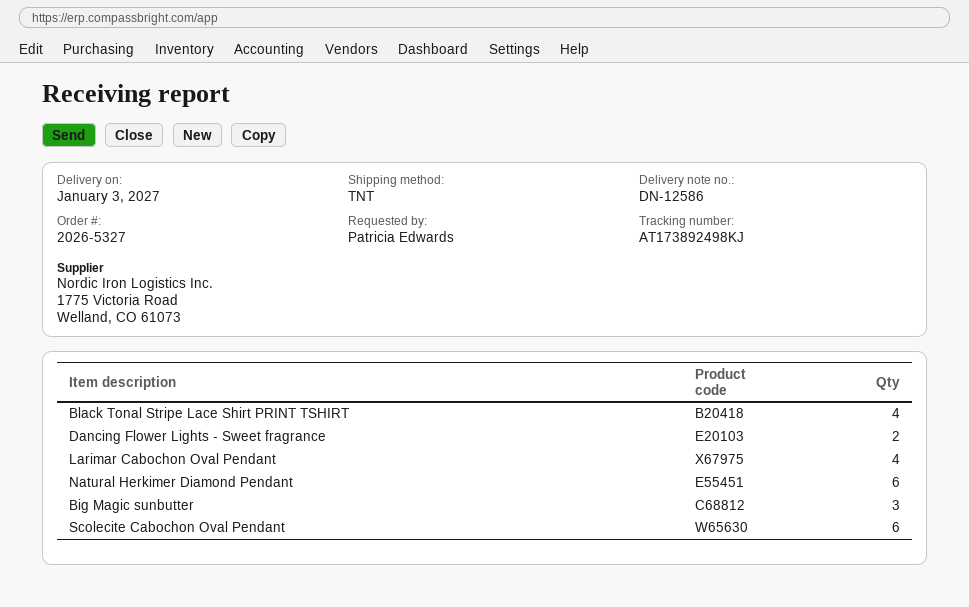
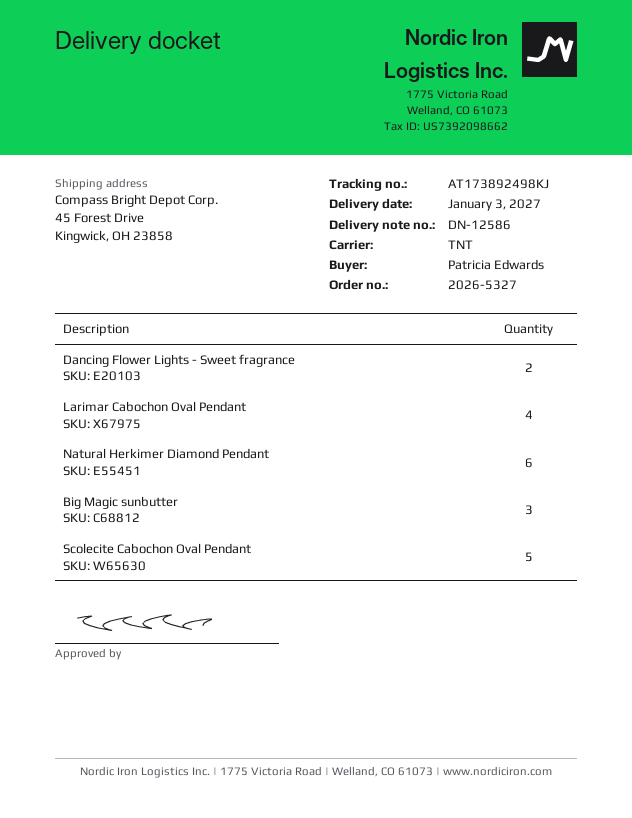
Black Tonal Stripe Lace Shirt PRINT TSHIRT: 4 -> none
Scolecite Cabochon Oval Pendant: 6 -> 5

